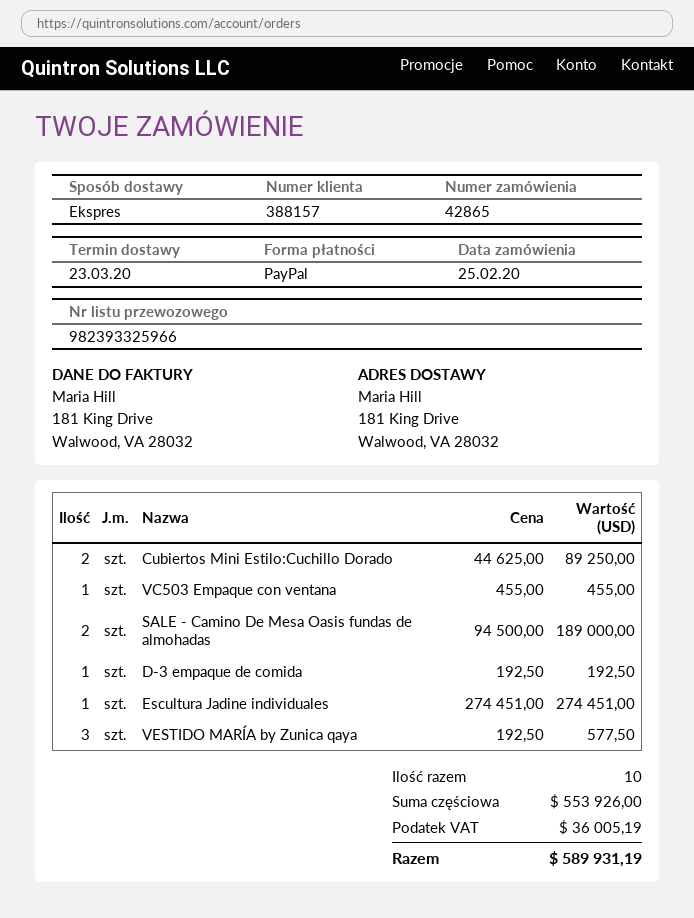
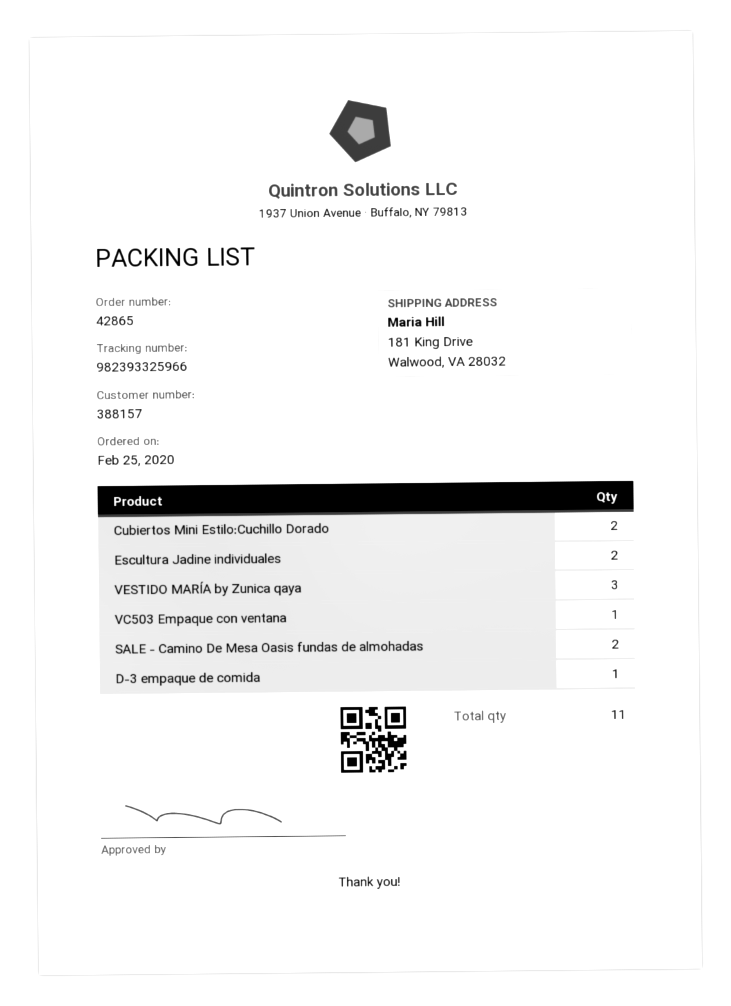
Escultura Jadine individuales: 1 -> 2
total quantity: 10 -> 11

